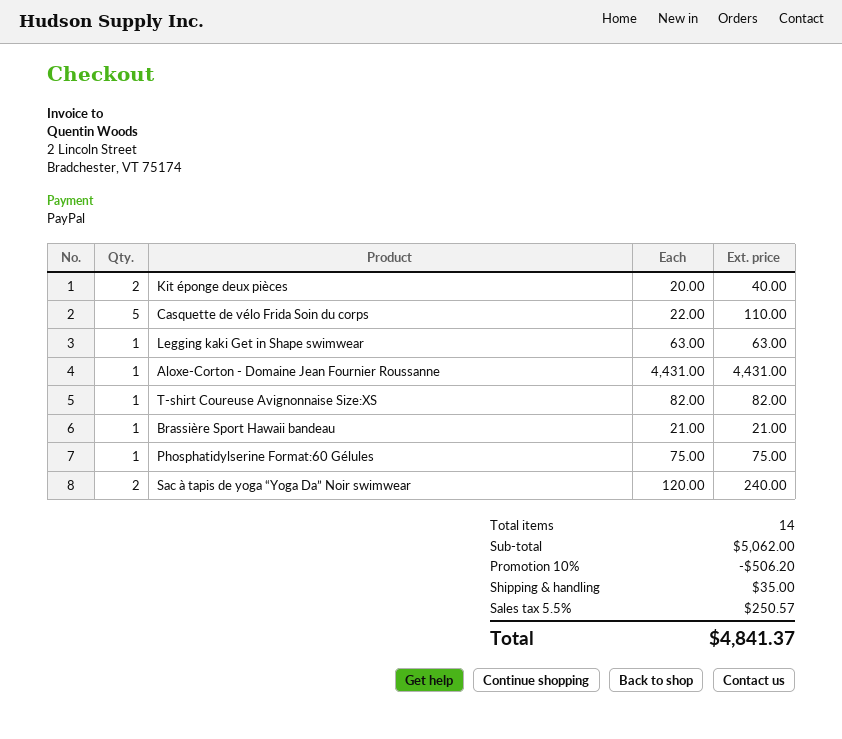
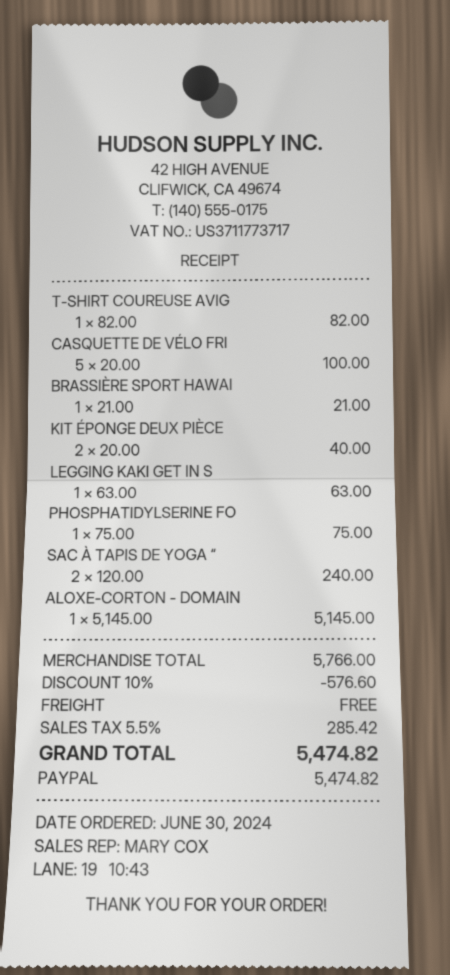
Casquette de vélo Frida Soin du corps: 5 x 22.00 = 110.00 -> 5 x 20.00 = 100.00
Aloxe-Corton - Domaine Jean Fournier Roussanne: 1 x 4431.00 = 4431.00 -> 1 x 5145.00 = 5145.00
subtotal: 5062.00 -> 5766.00
discount: 10% = 506.20 -> 10% = 576.60
shipping: 35.00 -> 0.00
tax: 5.5% = 250.57 -> 5.5% = 285.42
total: 4841.37 -> 5474.82

